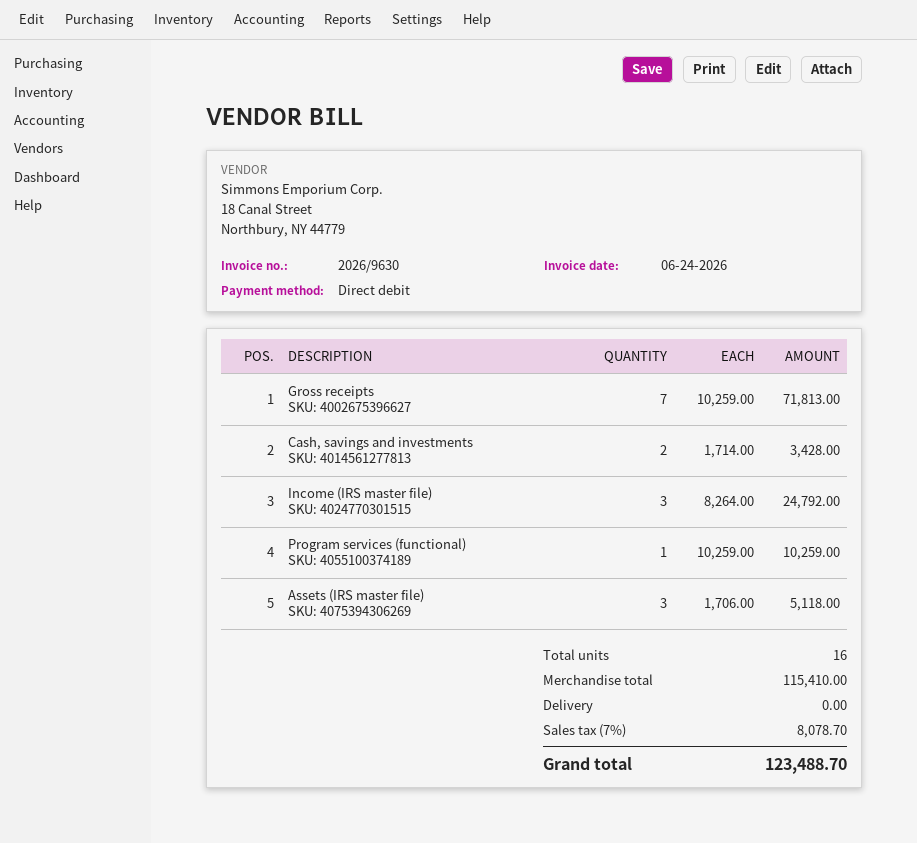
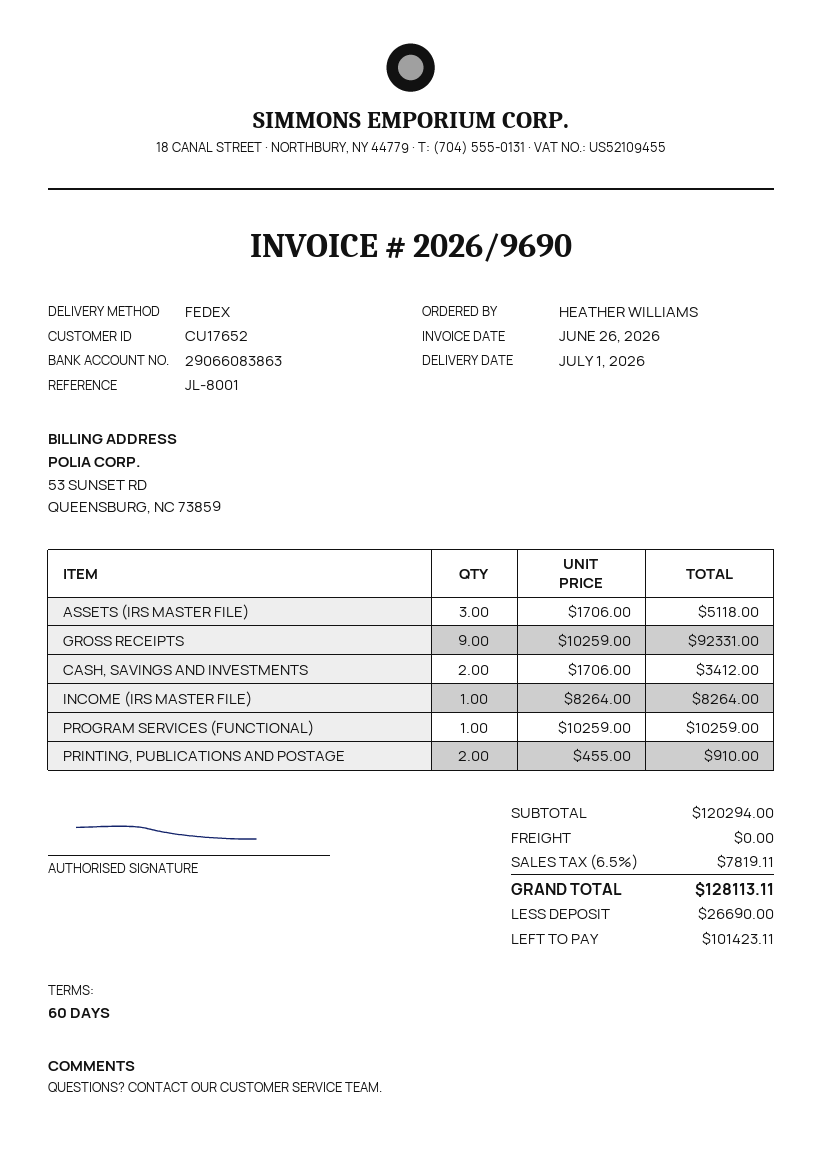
invoice number: 2026/9630 -> 2026/9690
invoice date: 2026-06-24 -> 2026-06-26
Gross receipts: 7 x 10259.00 = 71813.00 -> 9 x 10259.00 = 92331.00
Cash, savings and investments: 2 x 1714.00 = 3428.00 -> 2 x 1706.00 = 3412.00
Income (IRS master file): 3 x 8264.00 = 24792.00 -> 1 x 8264.00 = 8264.00
PRINTING, PUBLICATIONS AND POSTAGE: none -> 2 x 455.00 = 910.00
subtotal: 115410.00 -> 120294.00
tax: 7% = 8078.70 -> 6.5% = 7819.11
total: 123488.70 -> 128113.11

